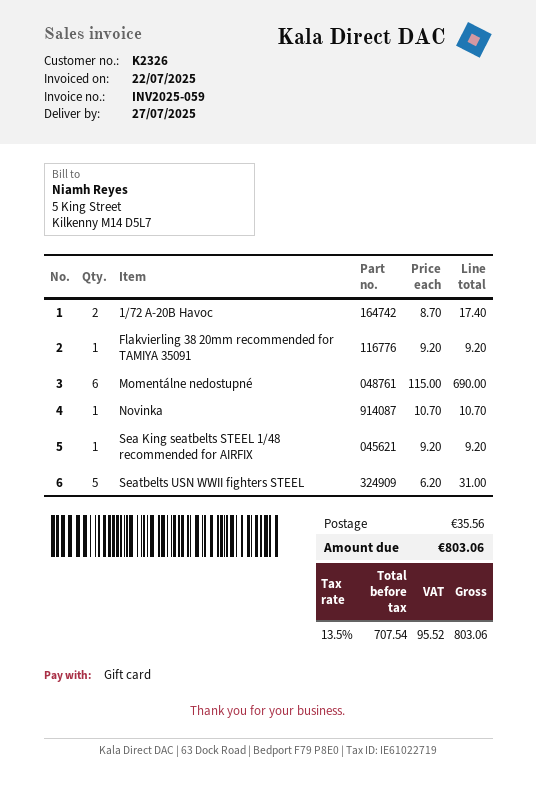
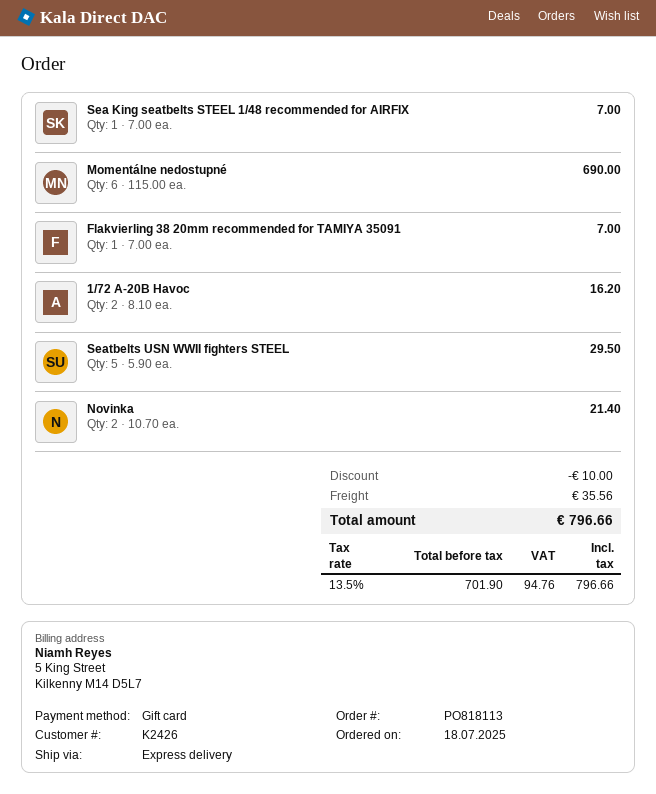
customer number: K2326 -> K2426
1/72 A-20B Havoc: 2 x 8.70 = 17.40 -> 2 x 8.10 = 16.20
Flakvierling 38 20mm recommended for TAMIYA 35091: 1 x 9.20 = 9.20 -> 1 x 7.00 = 7.00
Novinka: 1 x 10.70 = 10.70 -> 2 x 10.70 = 21.40
Sea King seatbelts STEEL 1/48 recommended for AIRFIX: 1 x 9.20 = 9.20 -> 1 x 7.00 = 7.00
Seatbelts USN WWII fighters STEEL: 5 x 6.20 = 31.00 -> 5 x 5.90 = 29.50
discount: none -> 10.00
net: 707.54 -> 701.90
tax: 13.5% = 95.52 -> 13.5% = 94.76
total: 803.06 -> 796.66

